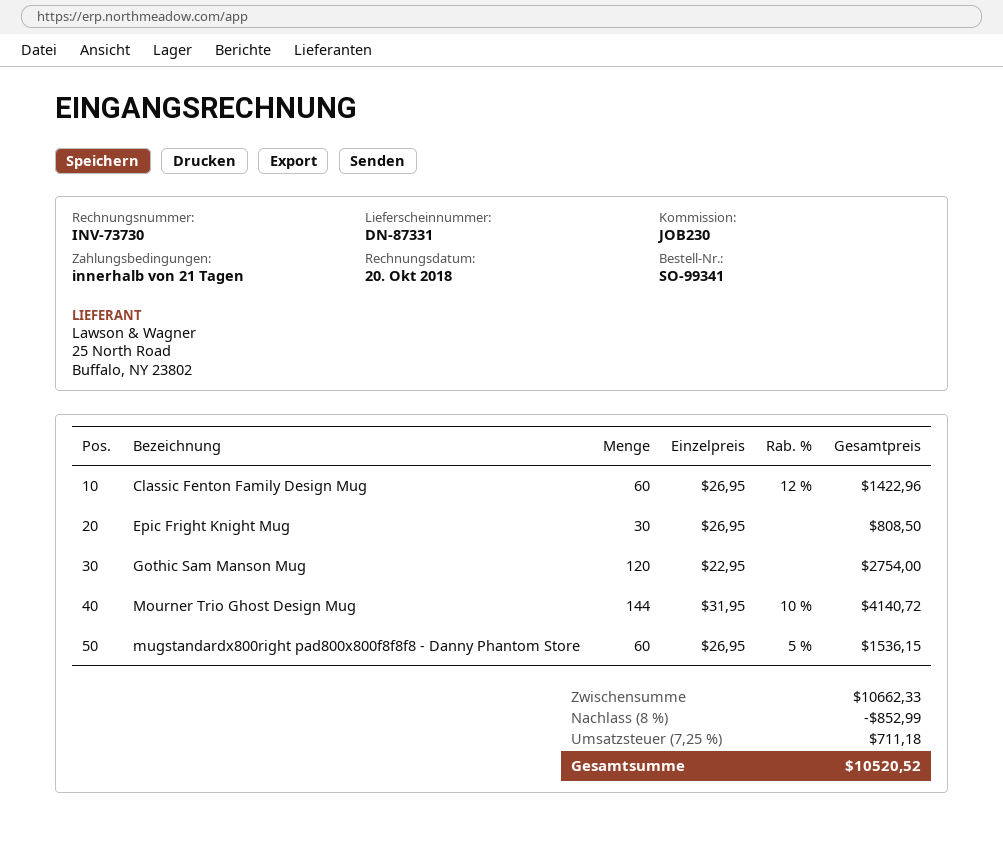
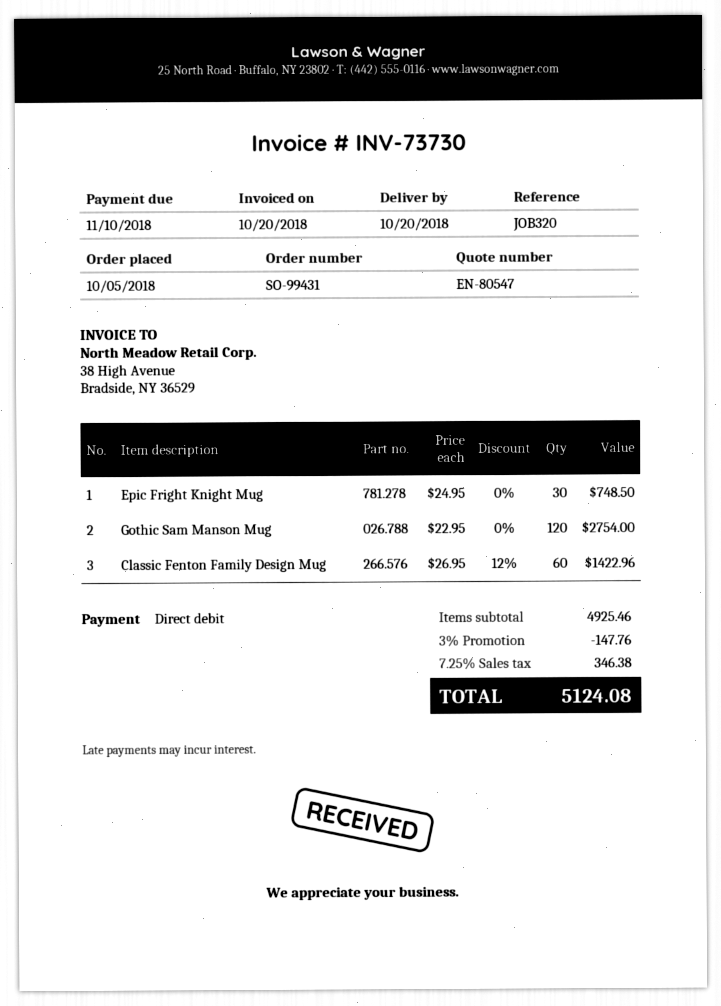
order number: SO-99341 -> SO-99431
reference: JOB230 -> JOB320
Epic Fright Knight Mug: 30 x 26.95 = 808.50 -> 30 x 24.95 = 748.50
Mourner Trio Ghost Design Mug: 144 x 31.95 - 10% = 4140.72 -> none
mugstandardx800right pad800x800f8f8f8 - Danny Phantom Store: 60 x 26.95 - 5% = 1536.15 -> none
subtotal: 10662.33 -> 4925.46
discount: 8% = 852.99 -> 3% = 147.76
tax: 7.25% = 711.18 -> 7.25% = 346.38
total: 10520.52 -> 5124.08

